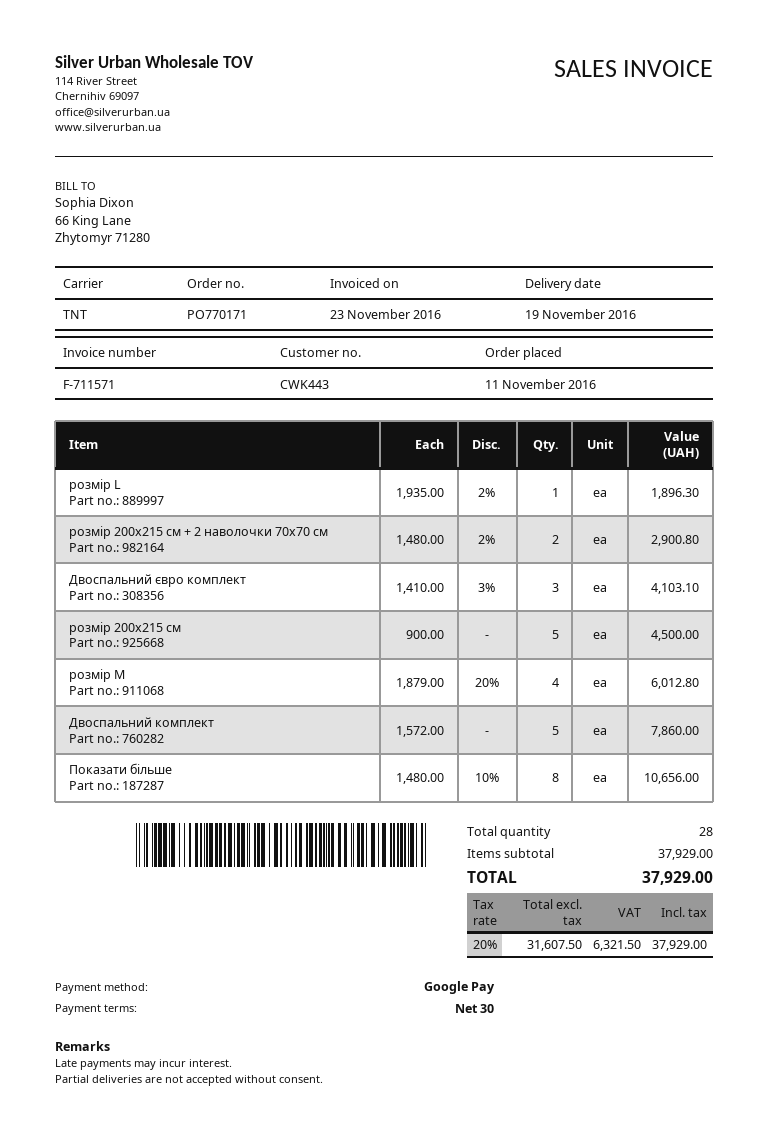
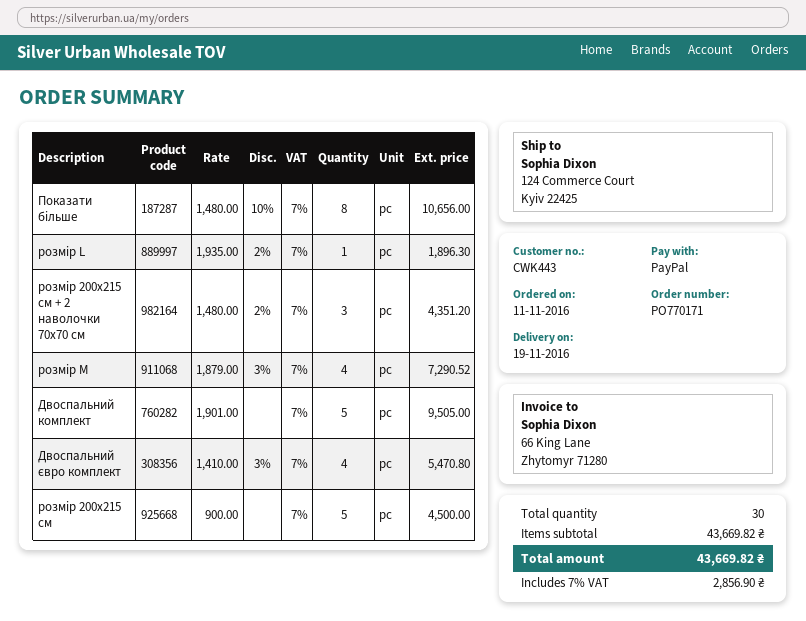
payment method: Google Pay -> PayPal
розмір 200х215 см + 2 наволочки 70х70 см: 2 x 1480.00 - 2% = 2900.80 -> 3 x 1480.00 - 2% = 4351.20
Двоспальний євро комплект: 3 x 1410.00 - 3% = 4103.10 -> 4 x 1410.00 - 3% = 5470.80
розмір M: 4 x 1879.00 - 20% = 6012.80 -> 4 x 1879.00 - 3% = 7290.52
Двоспальний комплект: 5 x 1572.00 = 7860.00 -> 5 x 1901.00 = 9505.00
total quantity: 28 -> 30
subtotal: 37929.00 -> 43669.82
tax: 20% = 6321.50 -> 7% = 2856.90
total: 37929.00 -> 43669.82

